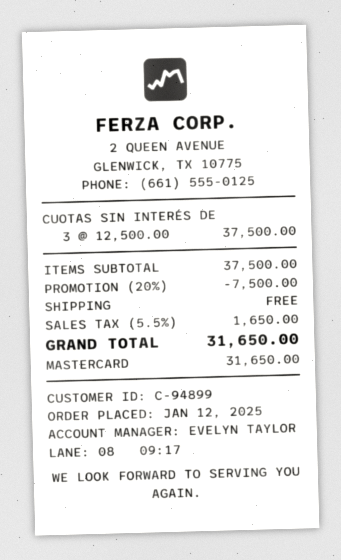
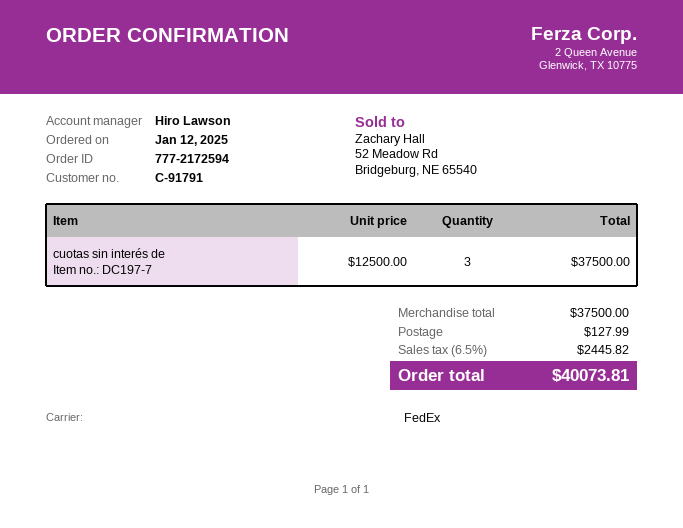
customer number: C-94899 -> C-91791
sales rep: EVELYN TAYLOR -> Hiro Lawson
discount: 20% = 7500.00 -> none
shipping: 0.00 -> 127.99
tax: 5.5% = 1650.00 -> 6.5% = 2445.82
total: 31650.00 -> 40073.81

